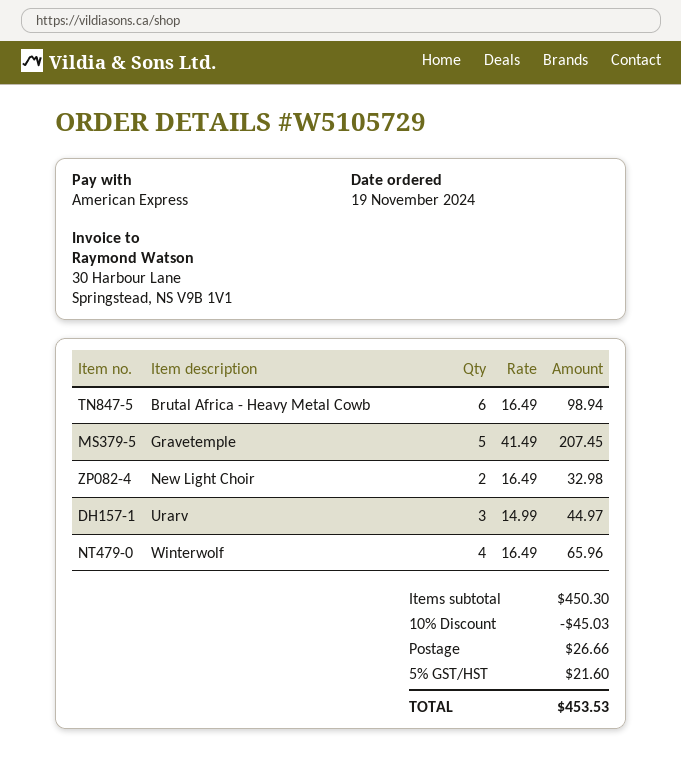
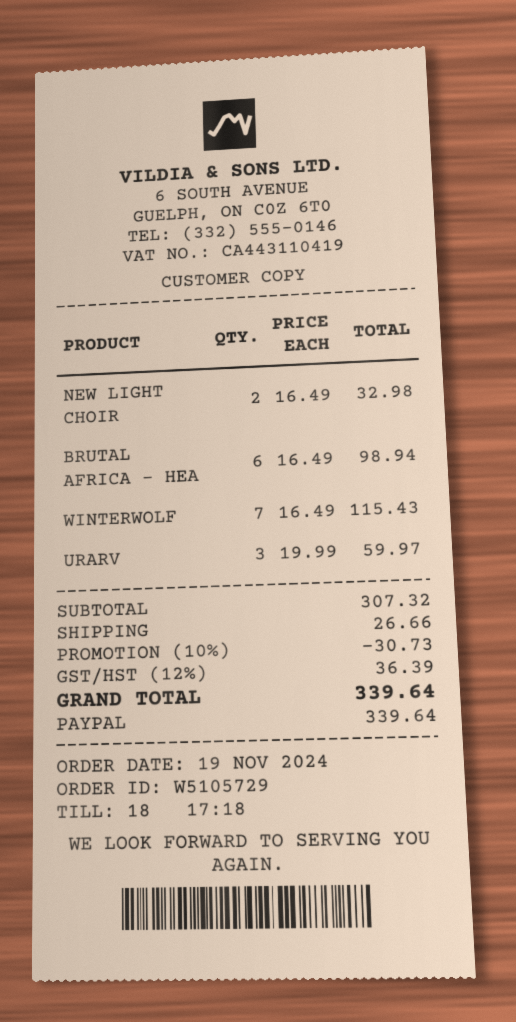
payment method: American Express -> PayPal
Gravetemple: 5 x 41.49 = 207.45 -> none
Urarv: 3 x 14.99 = 44.97 -> 3 x 19.99 = 59.97
Winterwolf: 4 x 16.49 = 65.96 -> 7 x 16.49 = 115.43
subtotal: 450.30 -> 307.32
discount: 10% = 45.03 -> 10% = 30.73
tax: 5% = 21.60 -> 12% = 36.39
total: 453.53 -> 339.64

